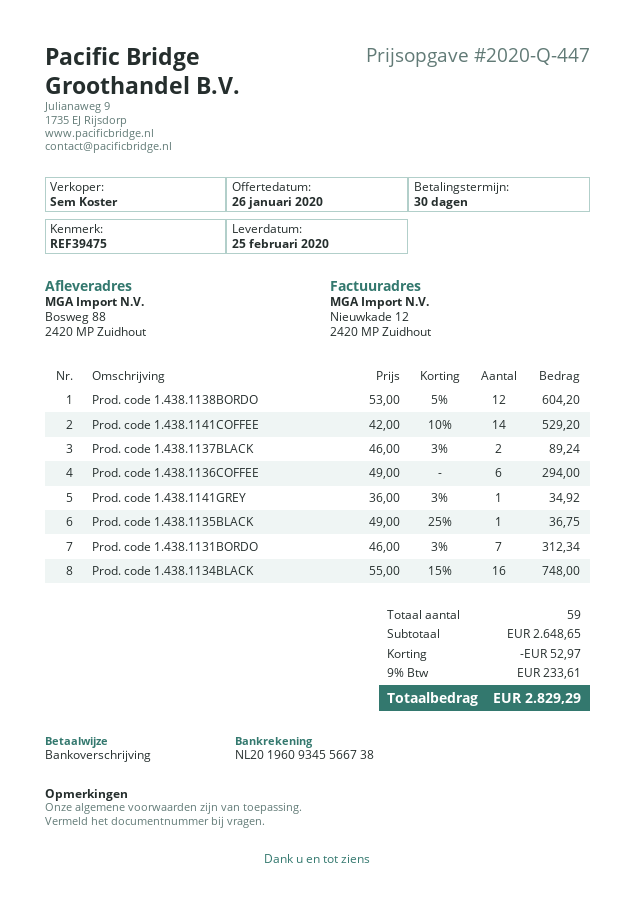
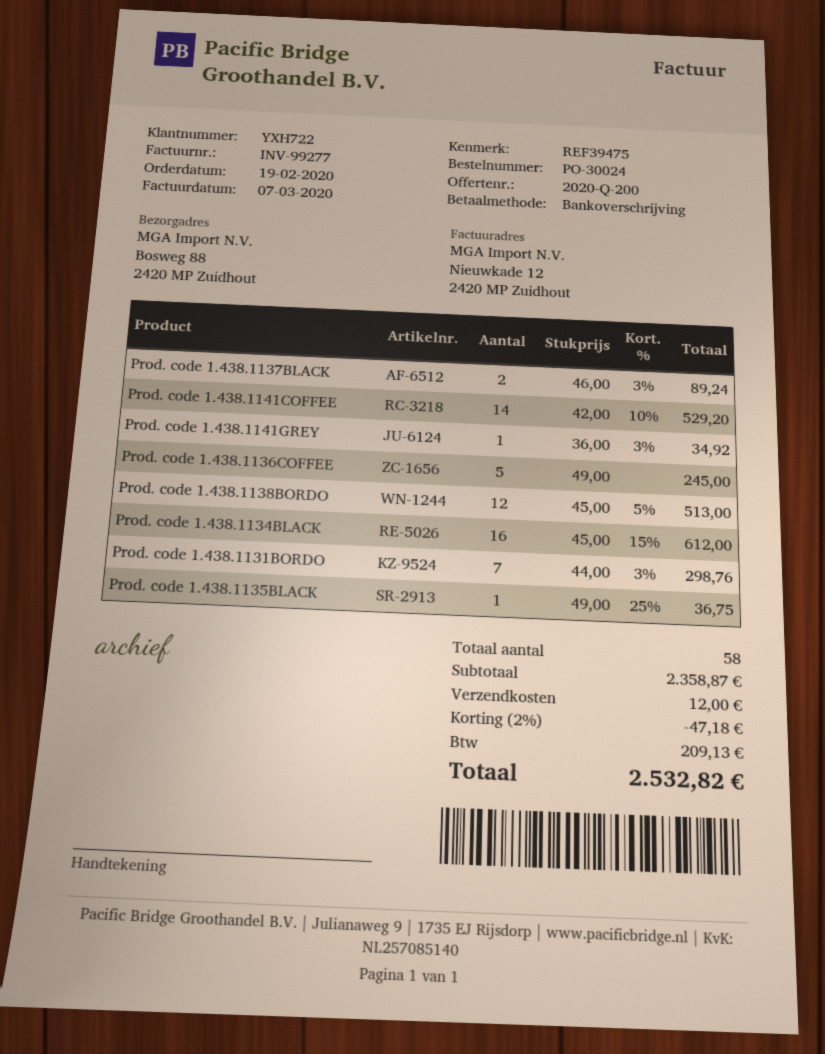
quote number: 2020-Q-447 -> 2020-Q-200
Prod. code 1.438.1138BORDO: 12 x 53.00 - 5% = 604.20 -> 12 x 45.00 - 5% = 513.00
Prod. code 1.438.1136COFFEE: 6 x 49.00 = 294.00 -> 5 x 49.00 = 245.00
Prod. code 1.438.1131BORDO: 7 x 46.00 - 3% = 312.34 -> 7 x 44.00 - 3% = 298.76
Prod. code 1.438.1134BLACK: 16 x 55.00 - 15% = 748.00 -> 16 x 45.00 - 15% = 612.00
total quantity: 59 -> 58
subtotal: 2648.65 -> 2358.87
discount: 52.97 -> 47.18
shipping: none -> 12.00
tax: 233.61 -> 209.13
total: 2829.29 -> 2532.82

